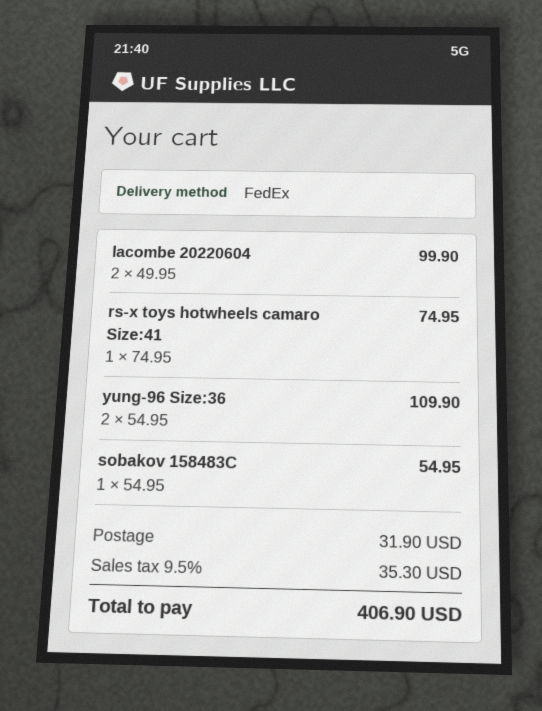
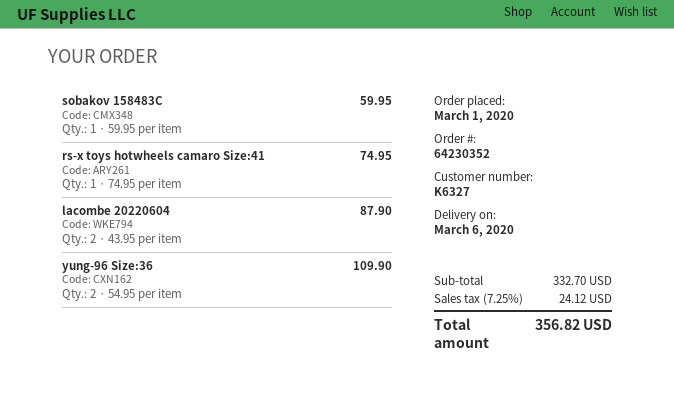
lacombe 20220604: 2 x 49.95 = 99.90 -> 2 x 43.95 = 87.90
sobakov 158483C: 1 x 54.95 = 54.95 -> 1 x 59.95 = 59.95
shipping: 31.90 -> none
tax: 9.5% = 35.30 -> 7.25% = 24.12
total: 406.90 -> 356.82

